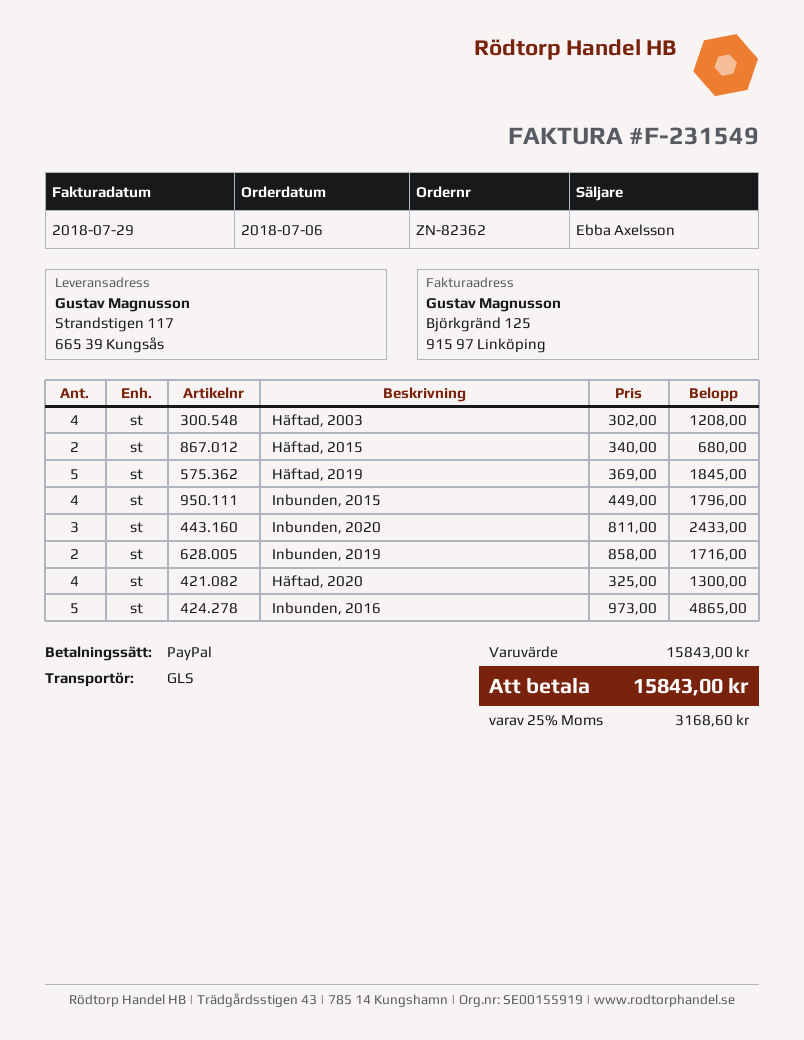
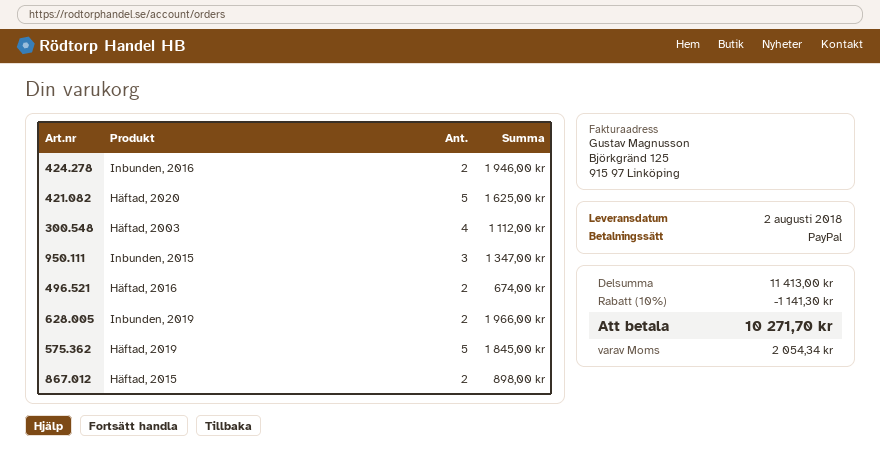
Häftad, 2003: 4 for 1208.00 -> 4 for 1112.00
Häftad, 2015: 2 for 680.00 -> 2 for 898.00
Inbunden, 2015: 4 for 1796.00 -> 3 for 1347.00
Inbunden, 2020: 3 for 2433.00 -> none
Inbunden, 2019: 2 for 1716.00 -> 2 for 1966.00
Häftad, 2020: 4 for 1300.00 -> 5 for 1625.00
Inbunden, 2016: 5 for 4865.00 -> 2 for 1946.00
Häftad, 2016: none -> 2 for 674.00
subtotal: 15843.00 -> 11413.00
discount: none -> 10% = 1141.30
tax: 3168.60 -> 2054.34
total: 15843.00 -> 10271.70

